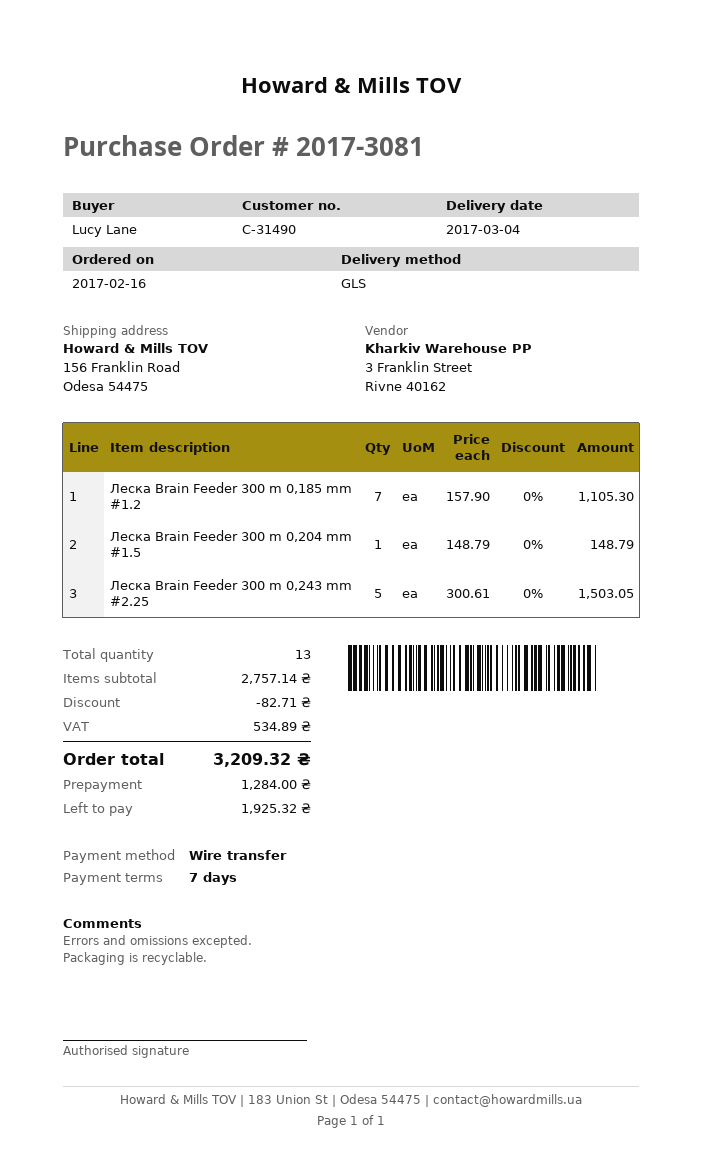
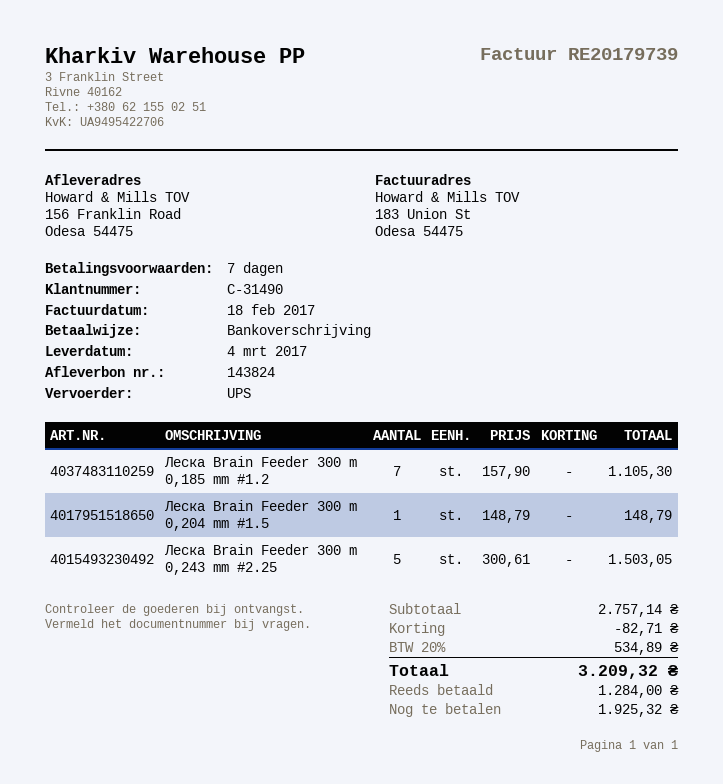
shipping method: GLS -> UPS

